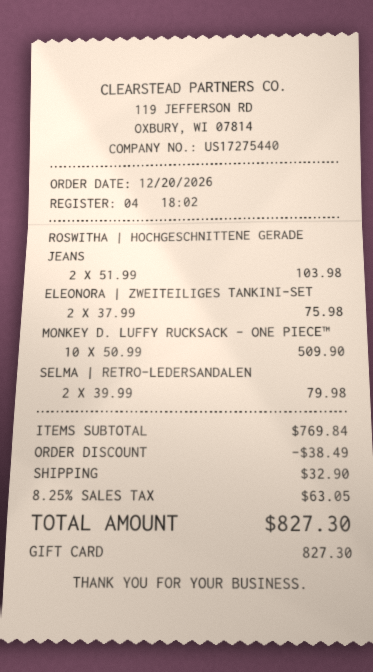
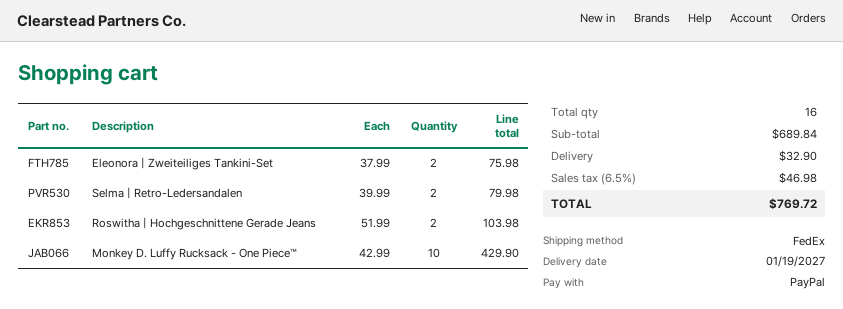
payment method: gift card -> PayPal
MONKEY D. LUFFY RUCKSACK - ONE PIECE™: 10 x 50.99 = 509.90 -> 10 x 42.99 = 429.90
subtotal: 769.84 -> 689.84
discount: 38.49 -> none
tax: 8.25% = 63.05 -> 6.5% = 46.98
total: 827.30 -> 769.72

